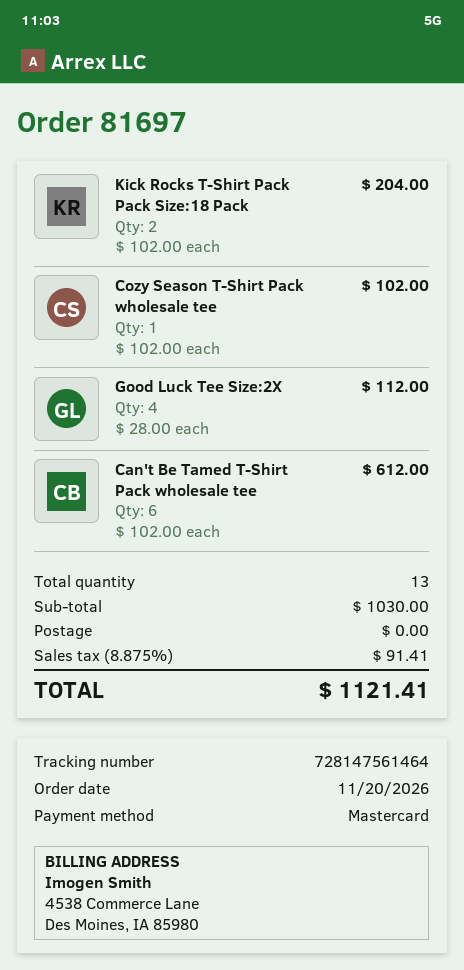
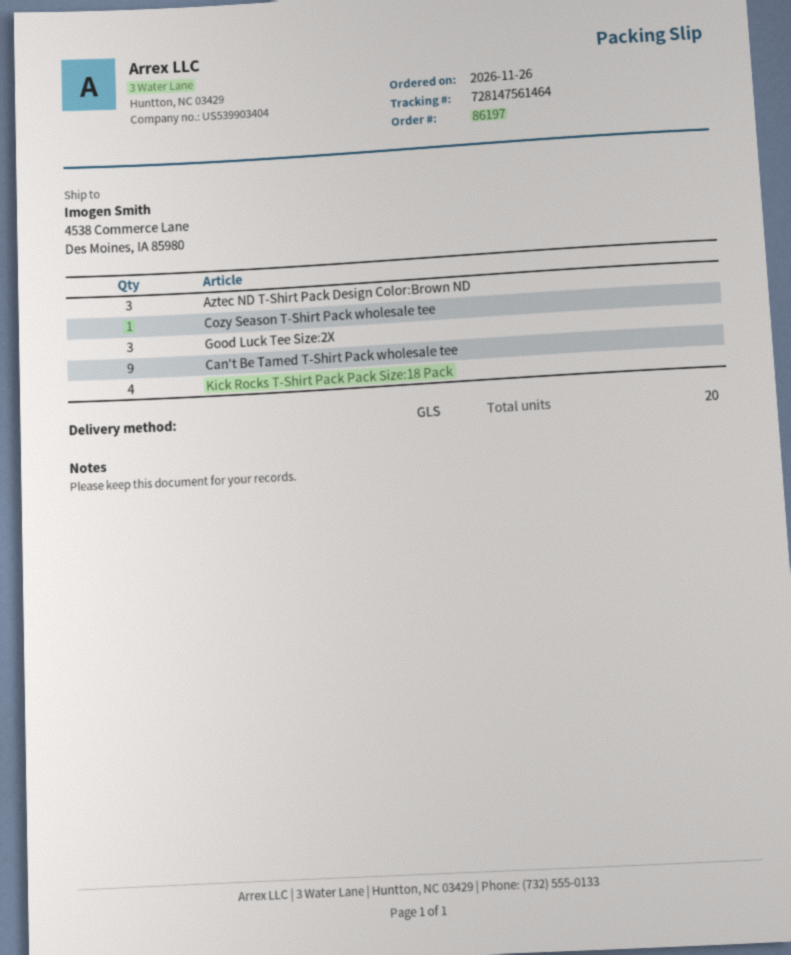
order number: 81697 -> 86197
order date: 2026-11-20 -> 2026-11-26
Kick Rocks T-Shirt Pack Pack Size:18 Pack: 2 -> 4
Good Luck Tee Size:2X: 4 -> 3
Can't Be Tamed T-Shirt Pack wholesale tee: 6 -> 9
Aztec ND T-Shirt Pack Design Color:Brown ND: none -> 3
total quantity: 13 -> 20

